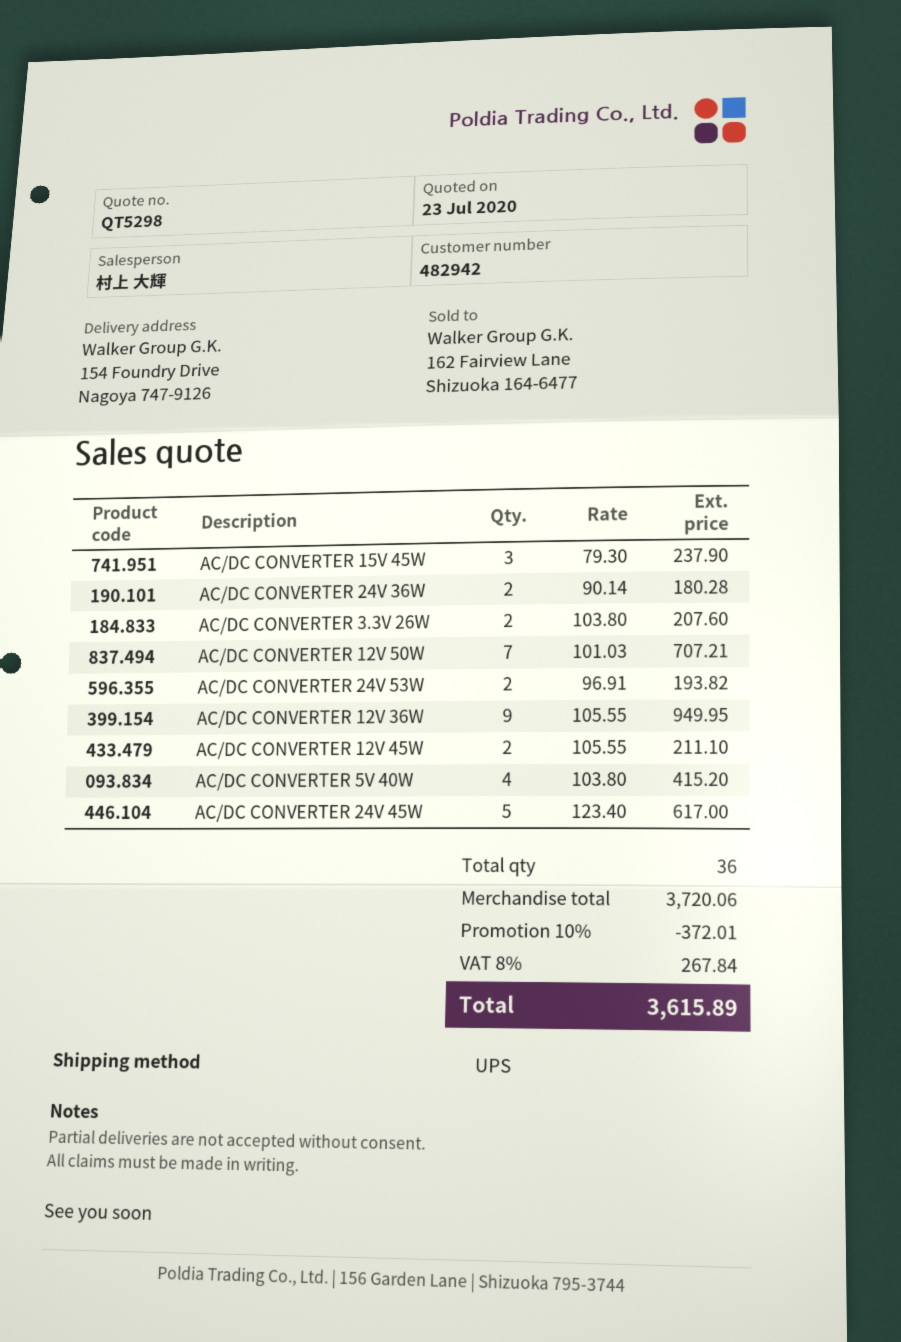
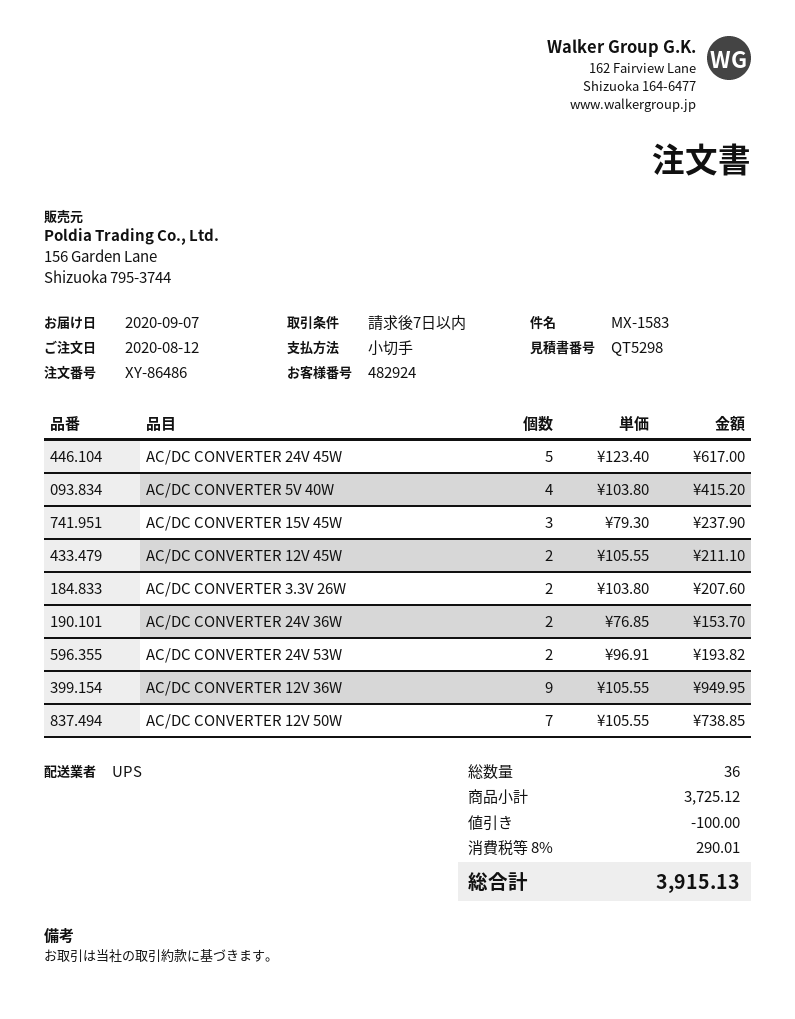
customer number: 482942 -> 482924
AC/DC CONVERTER 24V 36W: 2 x 90.14 = 180.28 -> 2 x 76.85 = 153.70
AC/DC CONVERTER 12V 50W: 7 x 101.03 = 707.21 -> 7 x 105.55 = 738.85
subtotal: 3720.06 -> 3725.12
discount: 372.01 -> 100.00
tax: 8% = 267.84 -> 8% = 290.01
total: 3615.89 -> 3915.13

